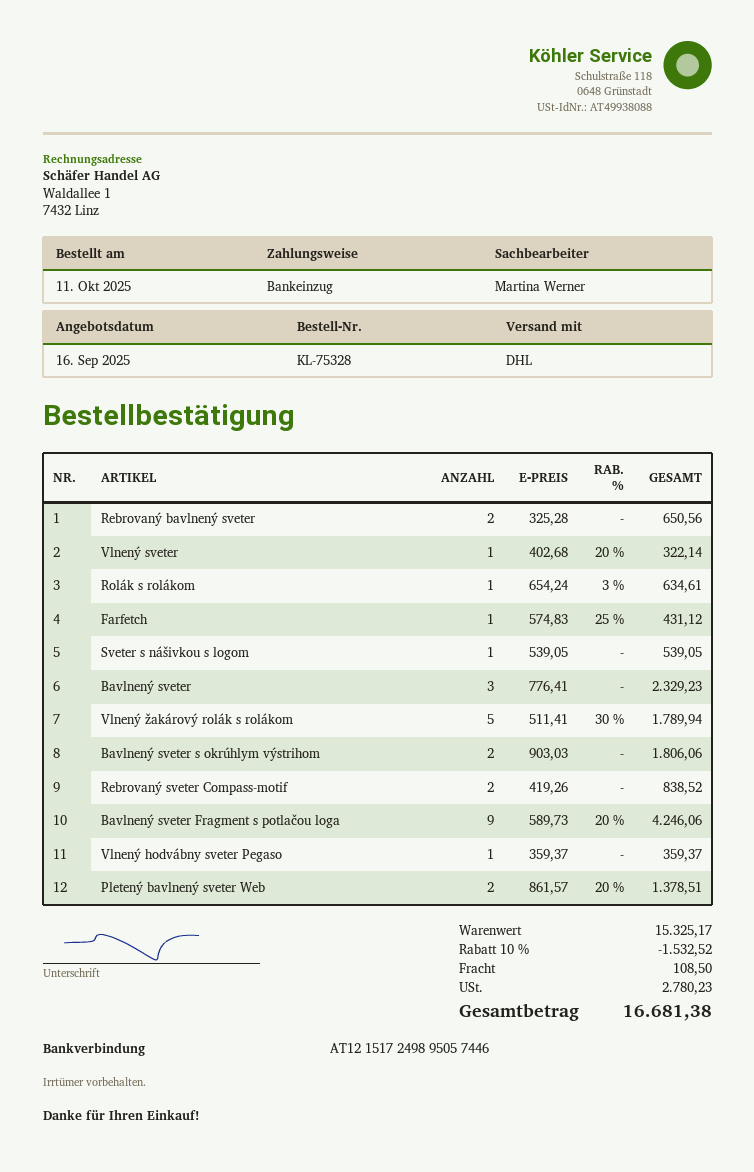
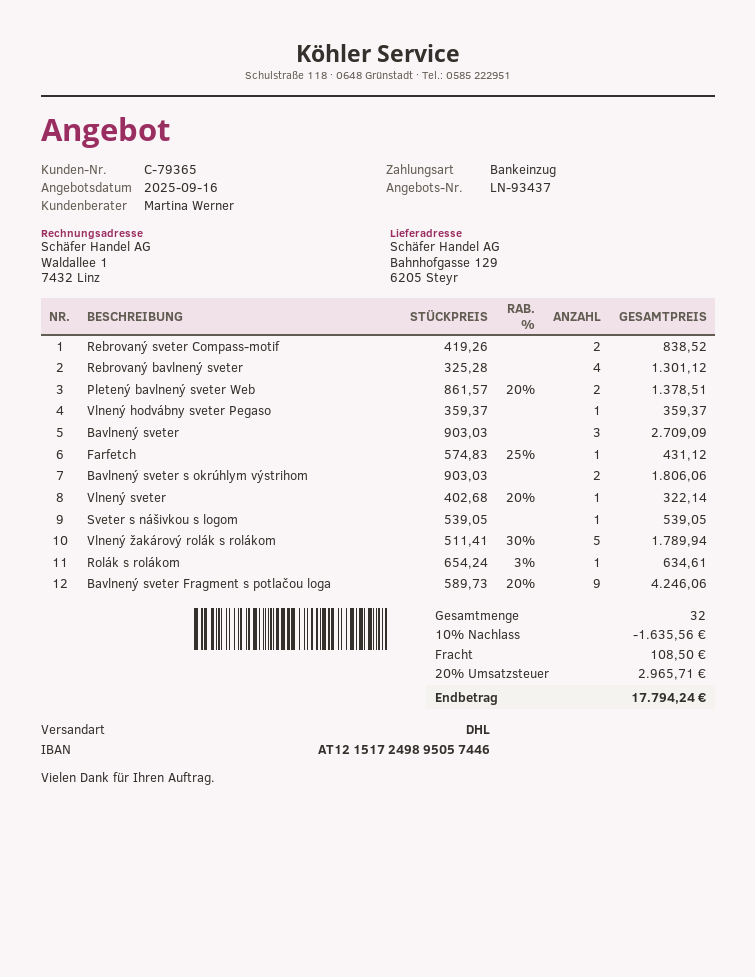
Rebrovaný bavlnený sveter: 2 x 325.28 = 650.56 -> 4 x 325.28 = 1301.12
Bavlnený sveter: 3 x 776.41 = 2329.23 -> 3 x 903.03 = 2709.09
discount: 10% = 1532.52 -> 10% = 1635.56
tax: 2780.23 -> 2965.71
total: 16681.38 -> 17794.24

